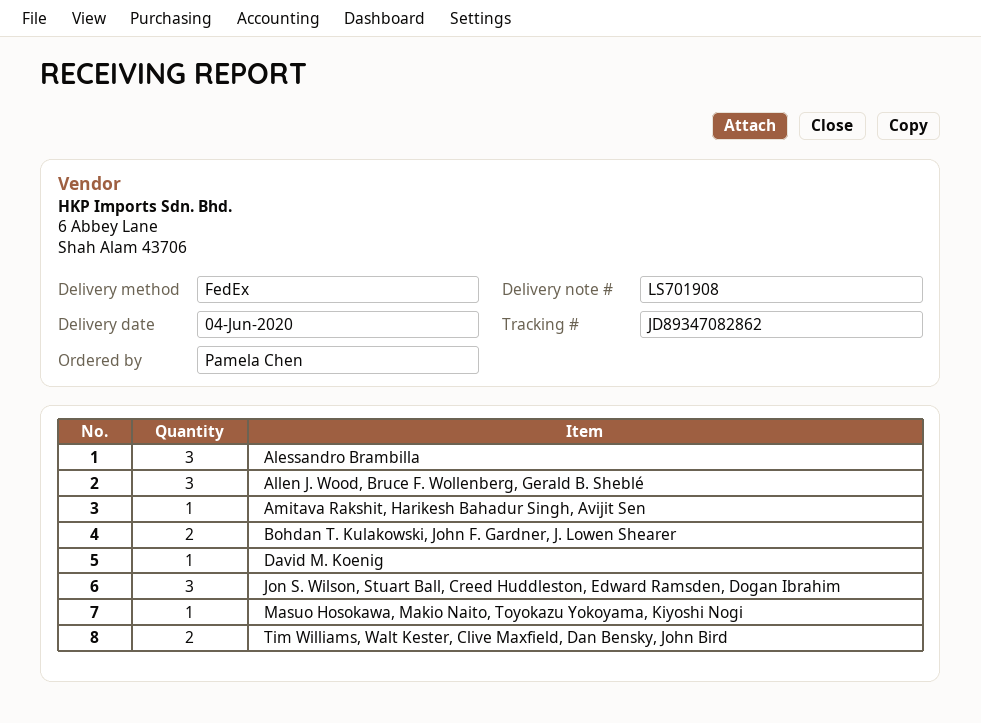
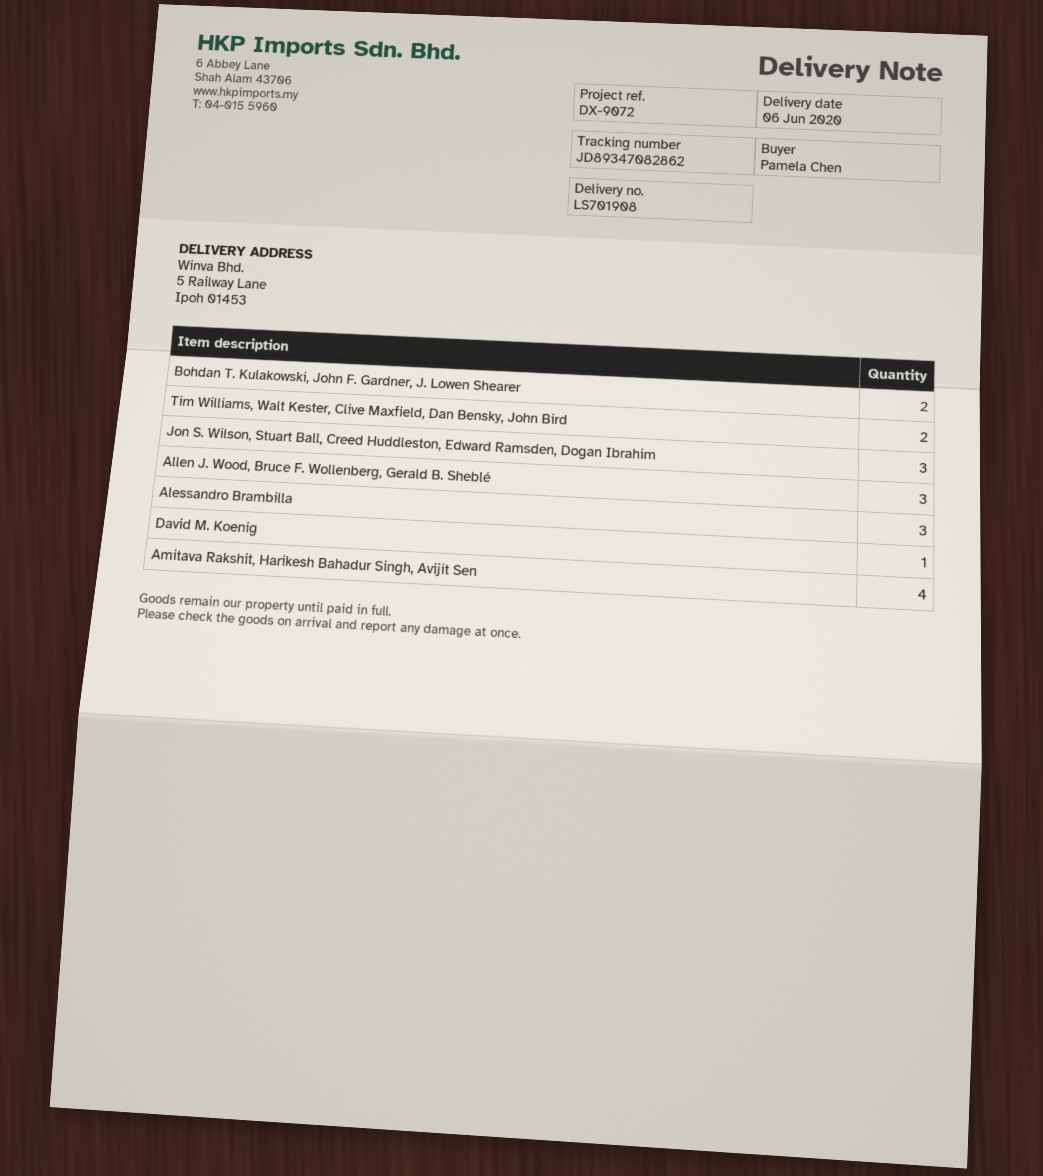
delivery date: 2020-06-04 -> 2020-06-06
Amitava Rakshit, Harikesh Bahadur Singh, Avijit Sen: 1 -> 4
Masuo Hosokawa, Makio Naito, Toyokazu Yokoyama, Kiyoshi Nogi: 1 -> none

